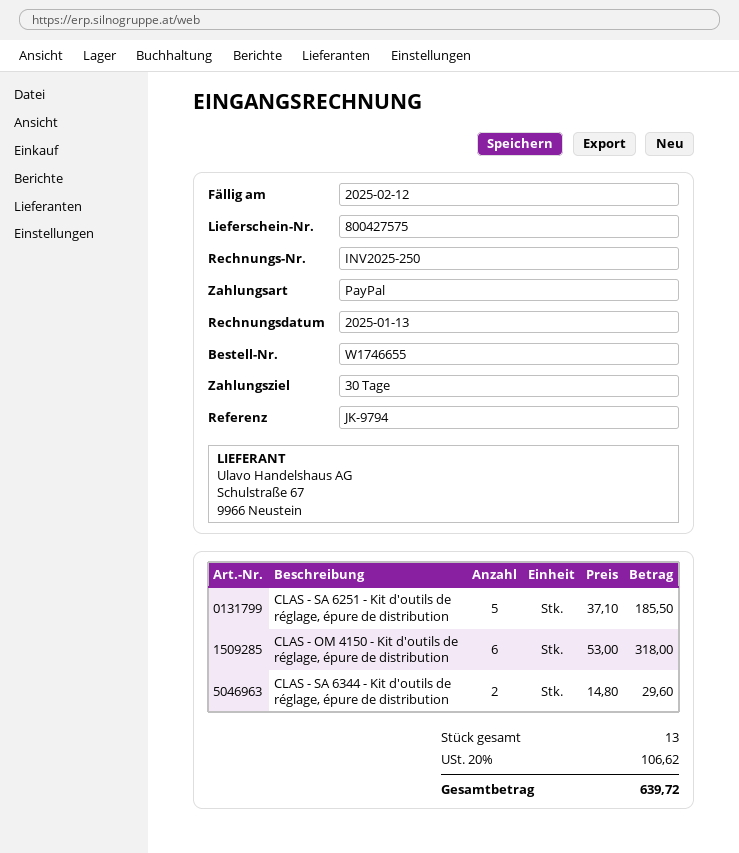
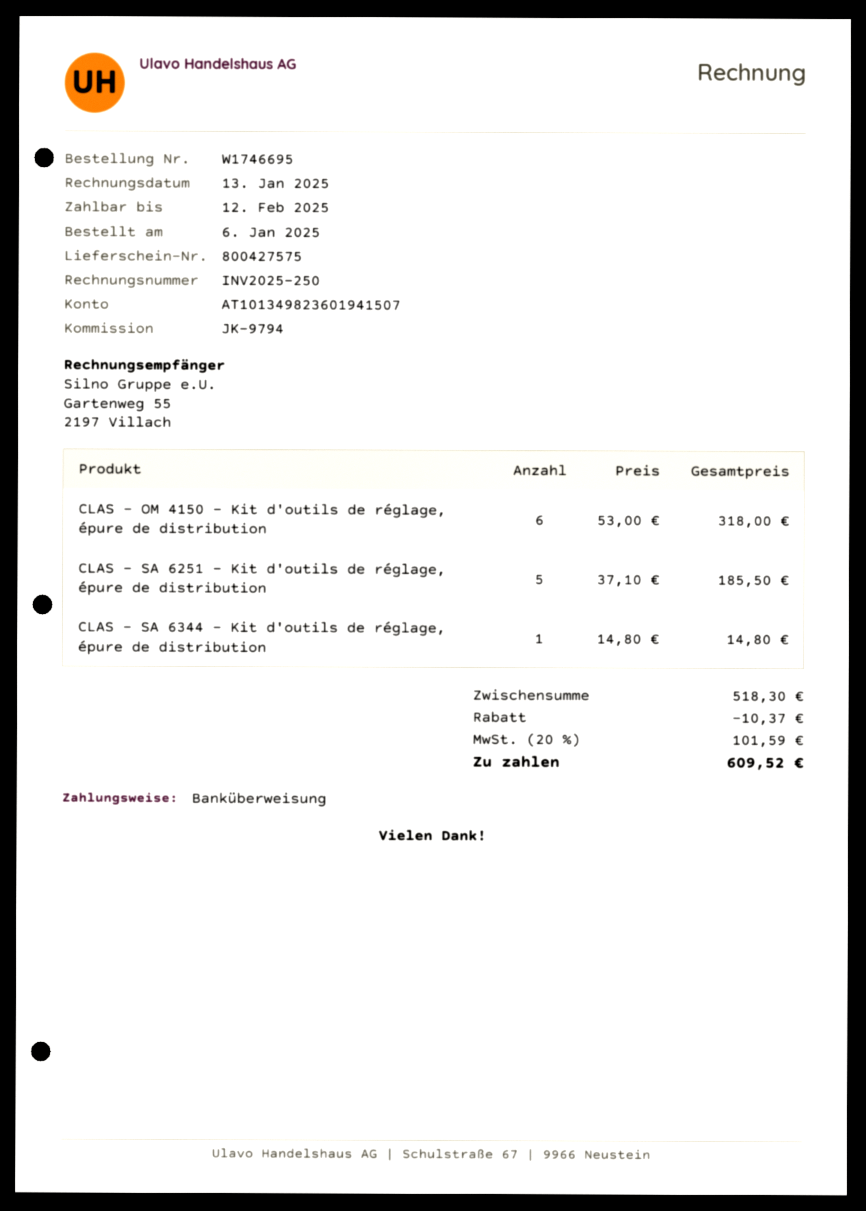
order number: W1746655 -> W1746695
payment method: PayPal -> bank transfer
CLAS - SA 6344 - Kit d'outils de réglage, épure de distribution: 2 x 14.80 = 29.60 -> 1 x 14.80 = 14.80
discount: none -> 10.37
tax: 20% = 106.62 -> 20% = 101.59
total: 639.72 -> 609.52

